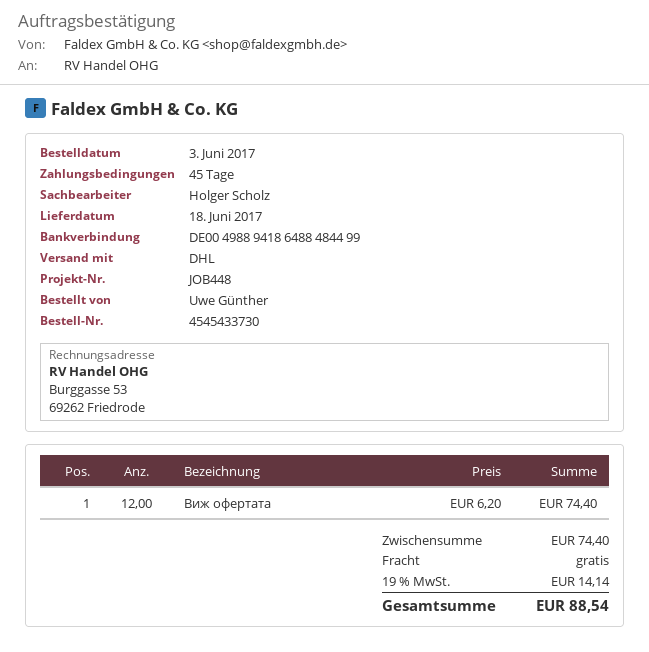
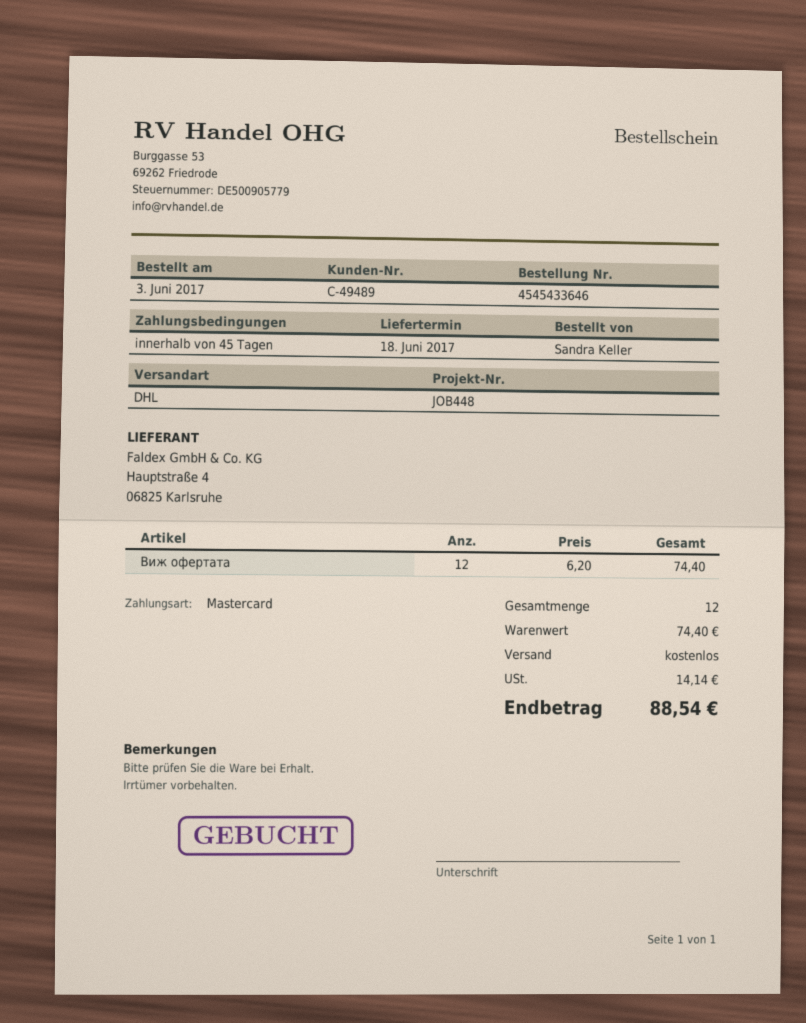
order number: 4545433730 -> 4545433646
ordered by: Uwe Günther -> Sandra Keller

